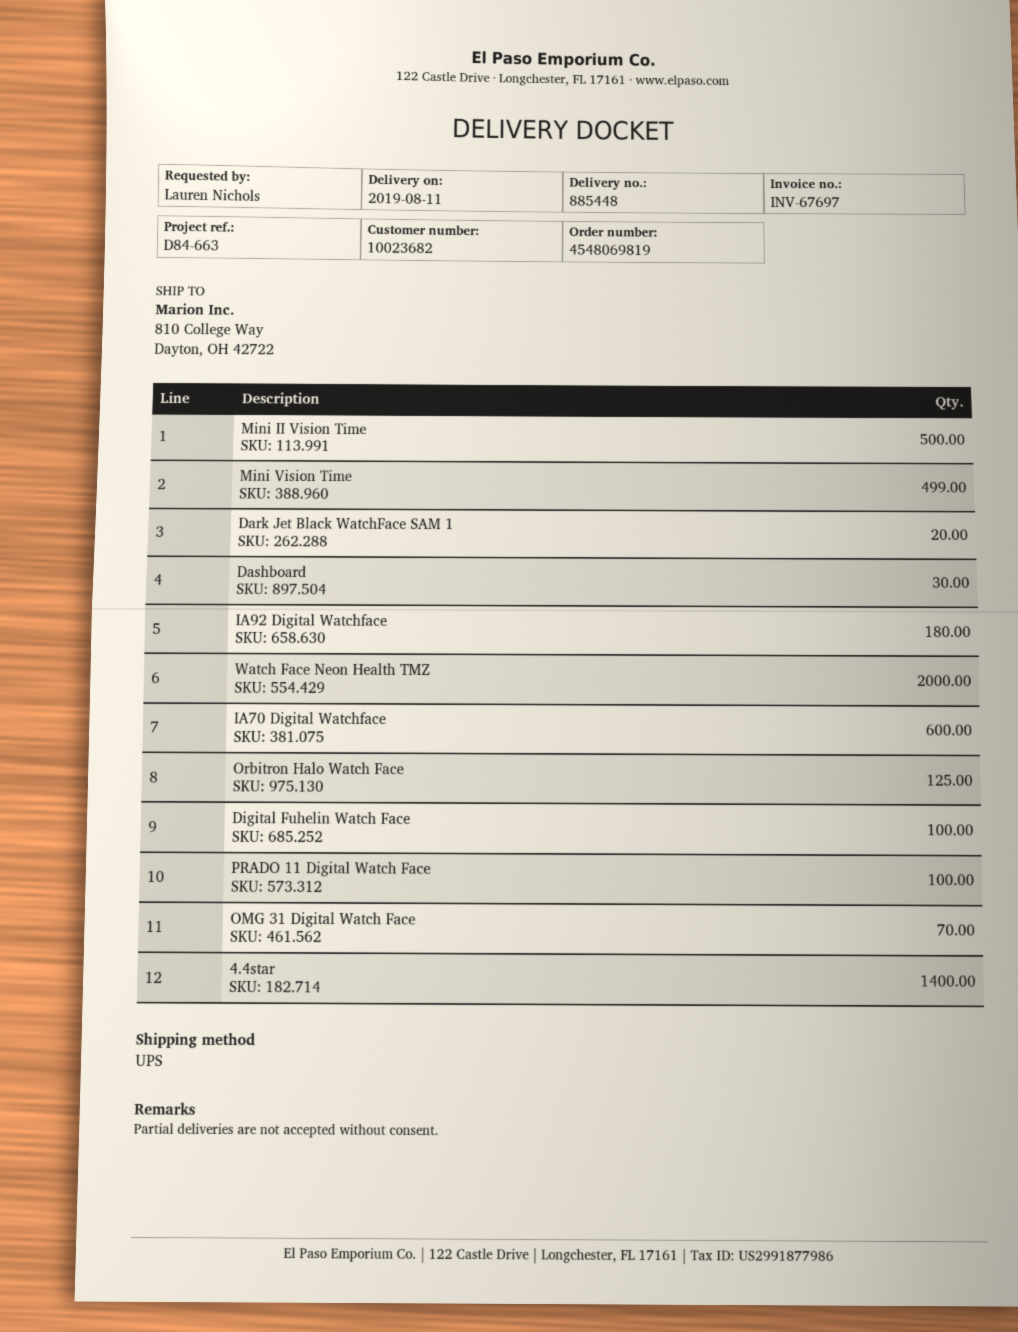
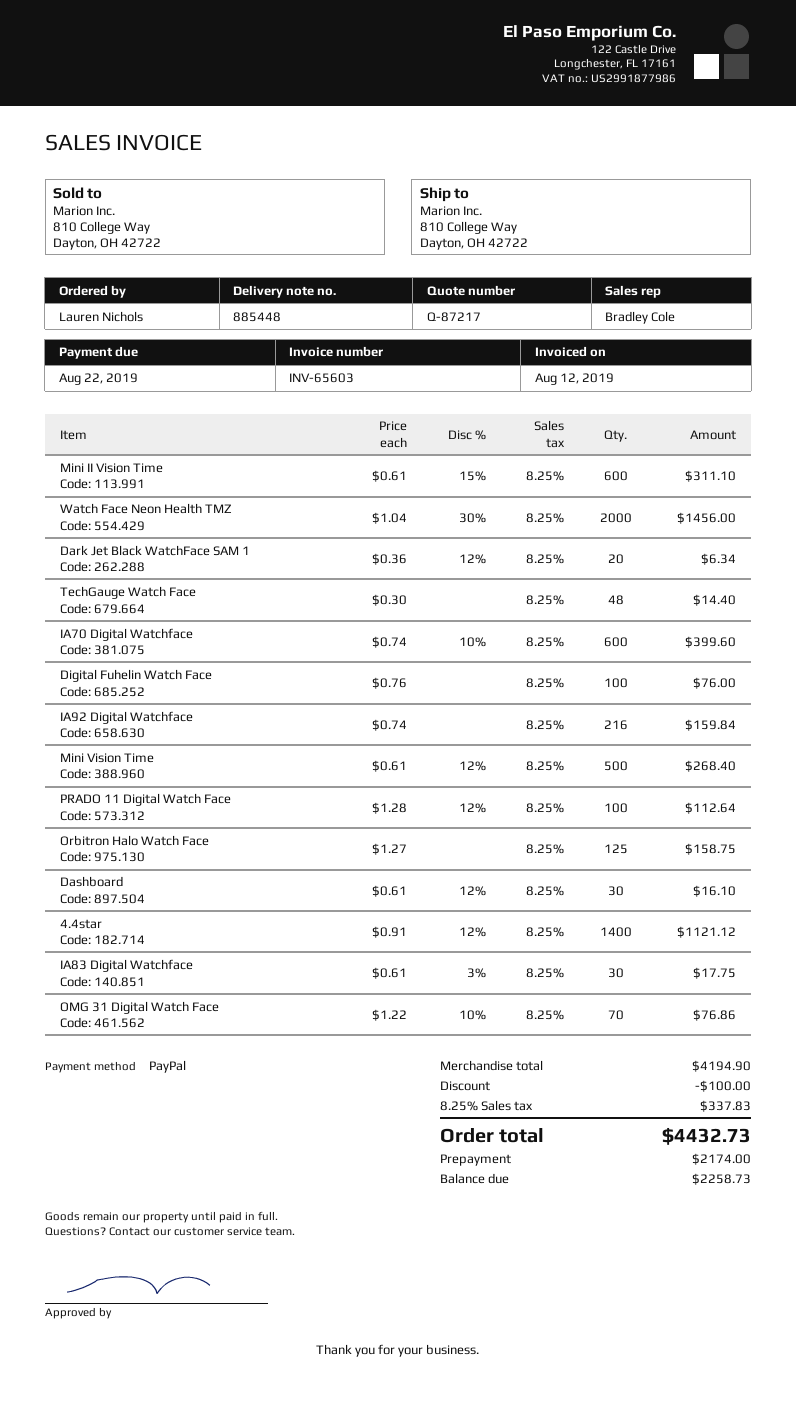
invoice number: INV-67697 -> INV-65603
Mini II Vision Time: 500 -> 600
Mini Vision Time: 499 -> 500
IA92 Digital Watchface: 180 -> 216
TechGauge Watch Face: none -> 48
IA83 Digital Watchface: none -> 30

